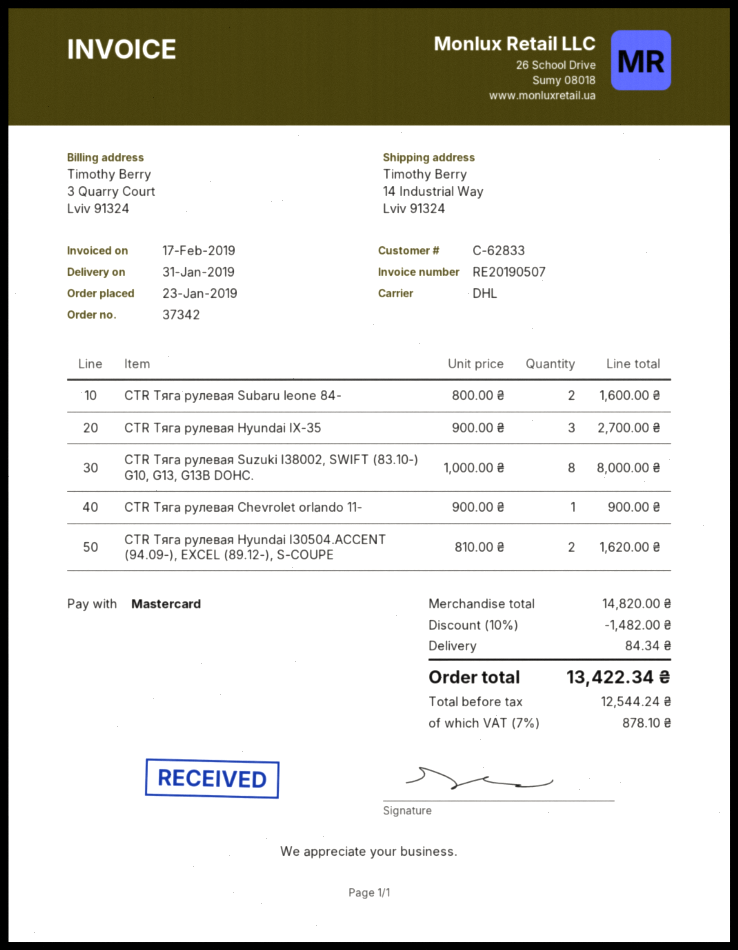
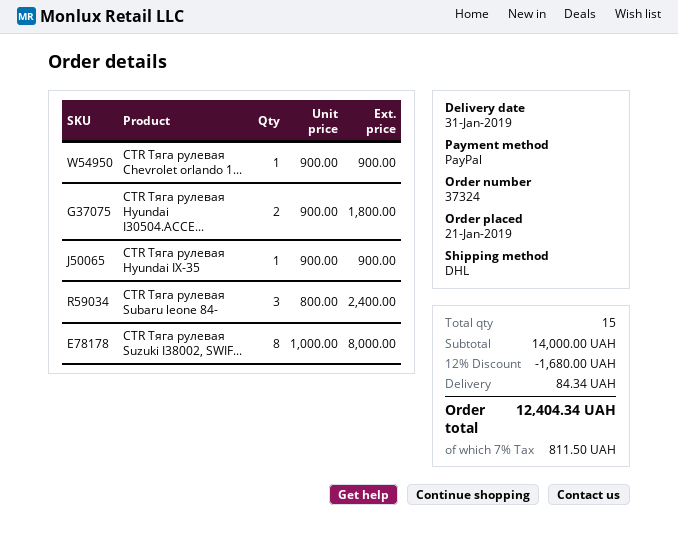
order number: 37342 -> 37324
order date: 2019-01-23 -> 2019-01-21
payment method: Mastercard -> PayPal
CTR Тяга рулевая Subaru leone 84-: 2 x 800.00 = 1600.00 -> 3 x 800.00 = 2400.00
CTR Тяга рулевая Hyundai IX-35: 3 x 900.00 = 2700.00 -> 1 x 900.00 = 900.00
CTR Тяга рулевая Hyundai I30504.ACCENT (94.09-), EXCEL (89.12-), S-COUPE: 2 x 810.00 = 1620.00 -> 2 x 900.00 = 1800.00
subtotal: 14820.00 -> 14000.00
discount: 10% = 1482.00 -> 12% = 1680.00
tax: 7% = 878.10 -> 7% = 811.50
total: 13422.34 -> 12404.34

